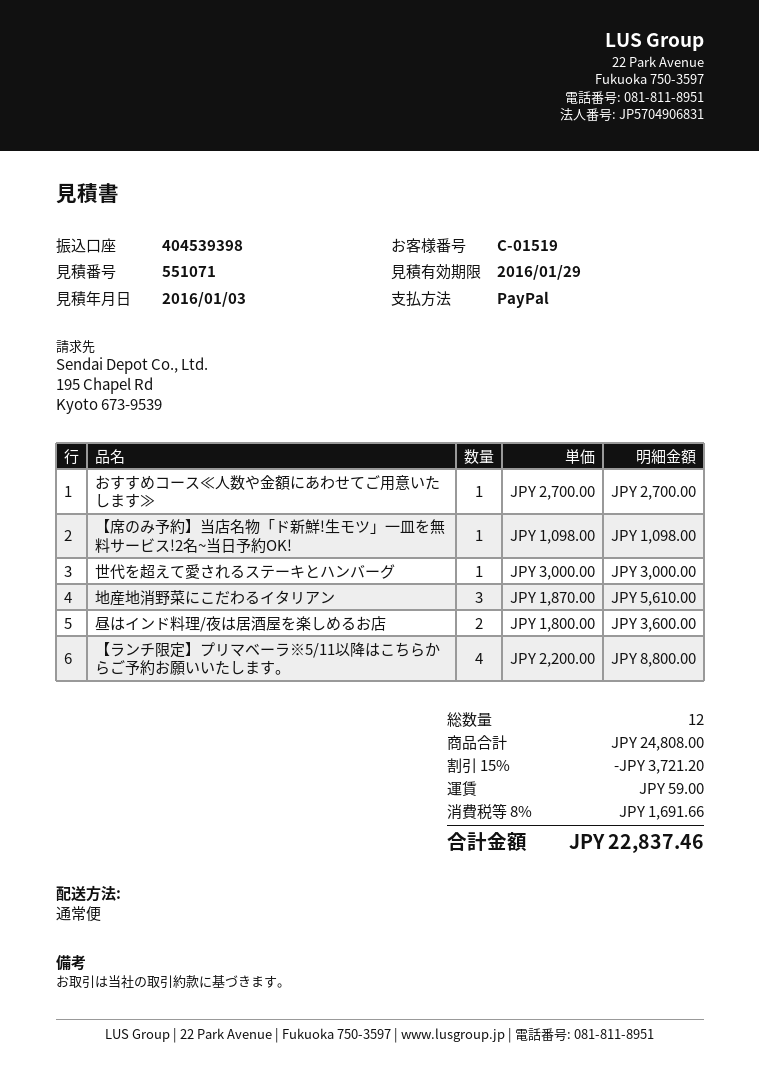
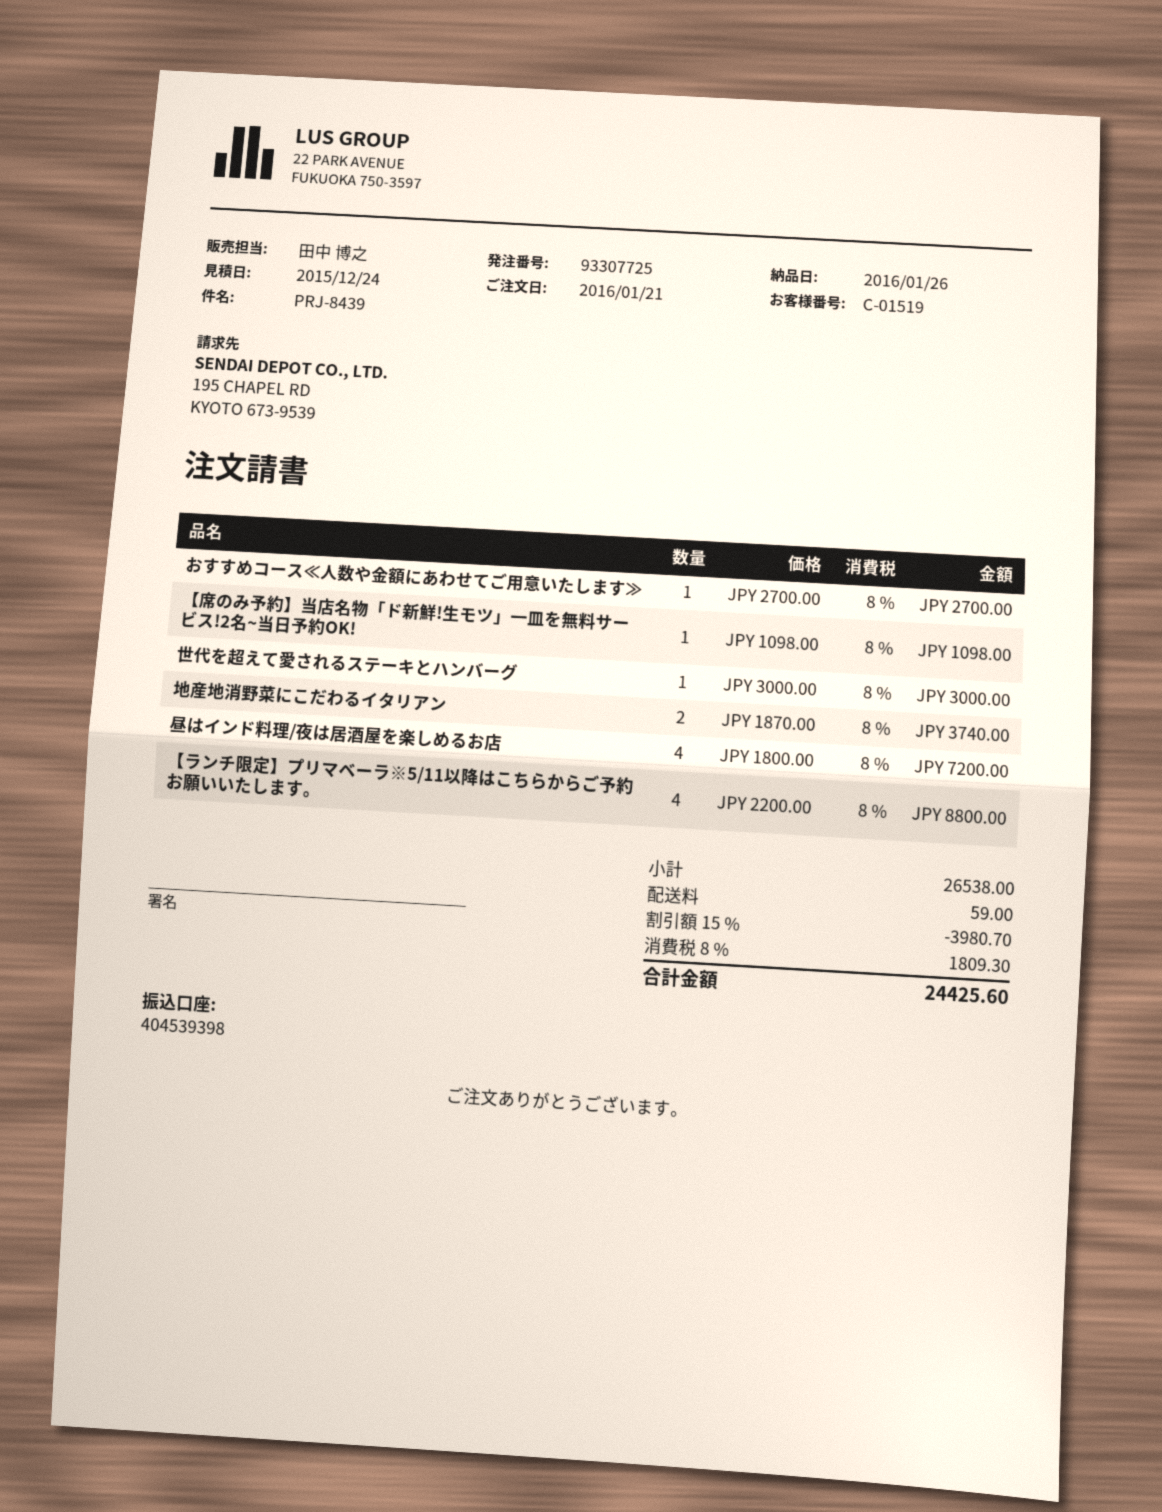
quote date: 2016-01-03 -> 2015-12-24
地産地消野菜にこだわるイタリアン: 3 x 1870.00 = 5610.00 -> 2 x 1870.00 = 3740.00
昼はインド料理/夜は居酒屋を楽しめるお店: 2 x 1800.00 = 3600.00 -> 4 x 1800.00 = 7200.00
subtotal: 24808.00 -> 26538.00
discount: 15% = 3721.20 -> 15% = 3980.70
tax: 8% = 1691.66 -> 8% = 1809.30
total: 22837.46 -> 24425.60

